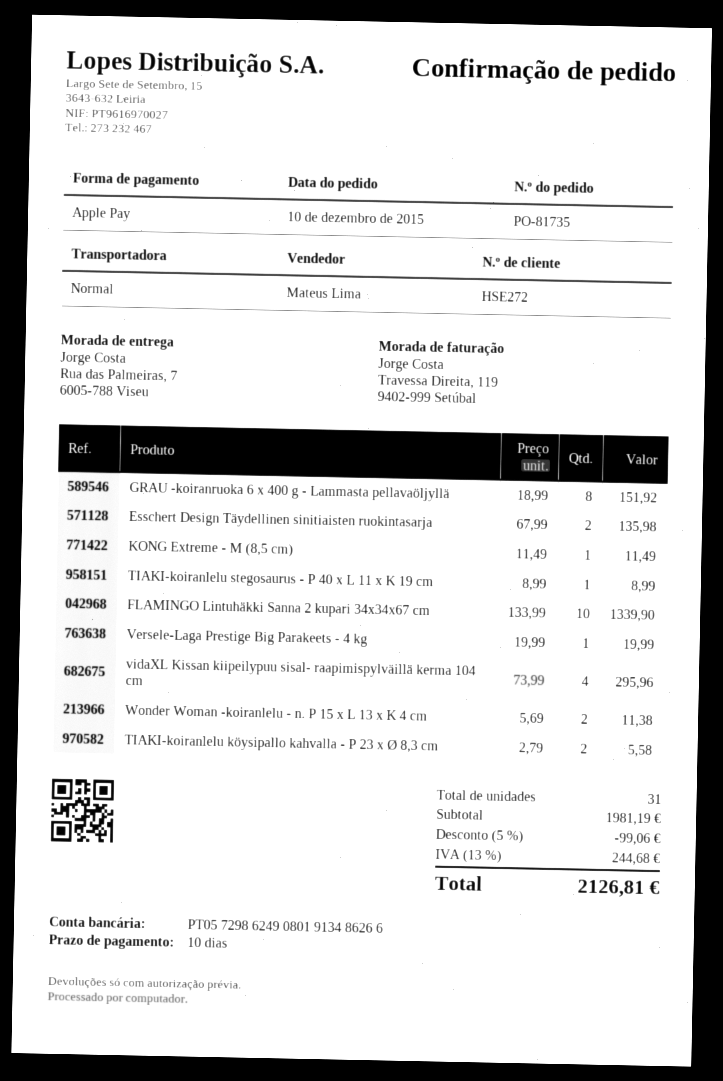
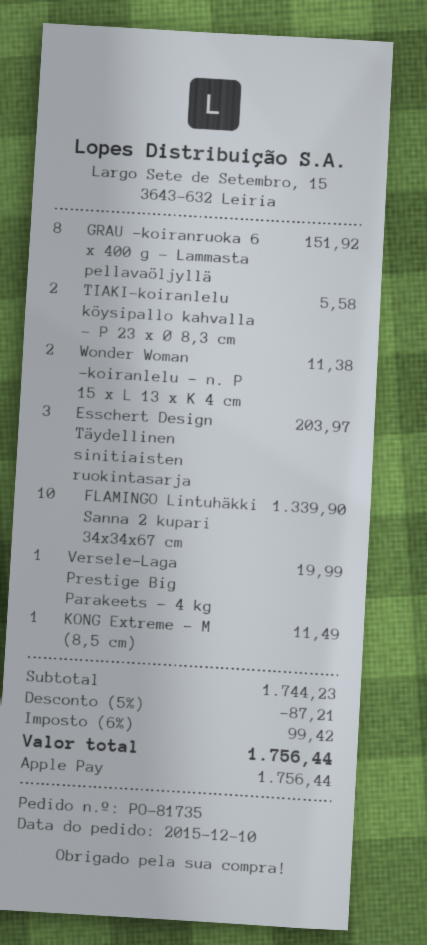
Esschert Design Täydellinen sinitiaisten ruokintasarja: 2 for 135.98 -> 3 for 203.97
TIAKI-koiranlelu stegosaurus - P 40 x L 11 x K 19 cm: 1 for 8.99 -> none
vidaXL Kissan kiipeilypuu sisal- raapimispylväillä kerma 104 cm: 4 for 295.96 -> none
subtotal: 1981.19 -> 1744.23
discount: 5% = 99.06 -> 5% = 87.21
tax: 13% = 244.68 -> 6% = 99.42
total: 2126.81 -> 1756.44

